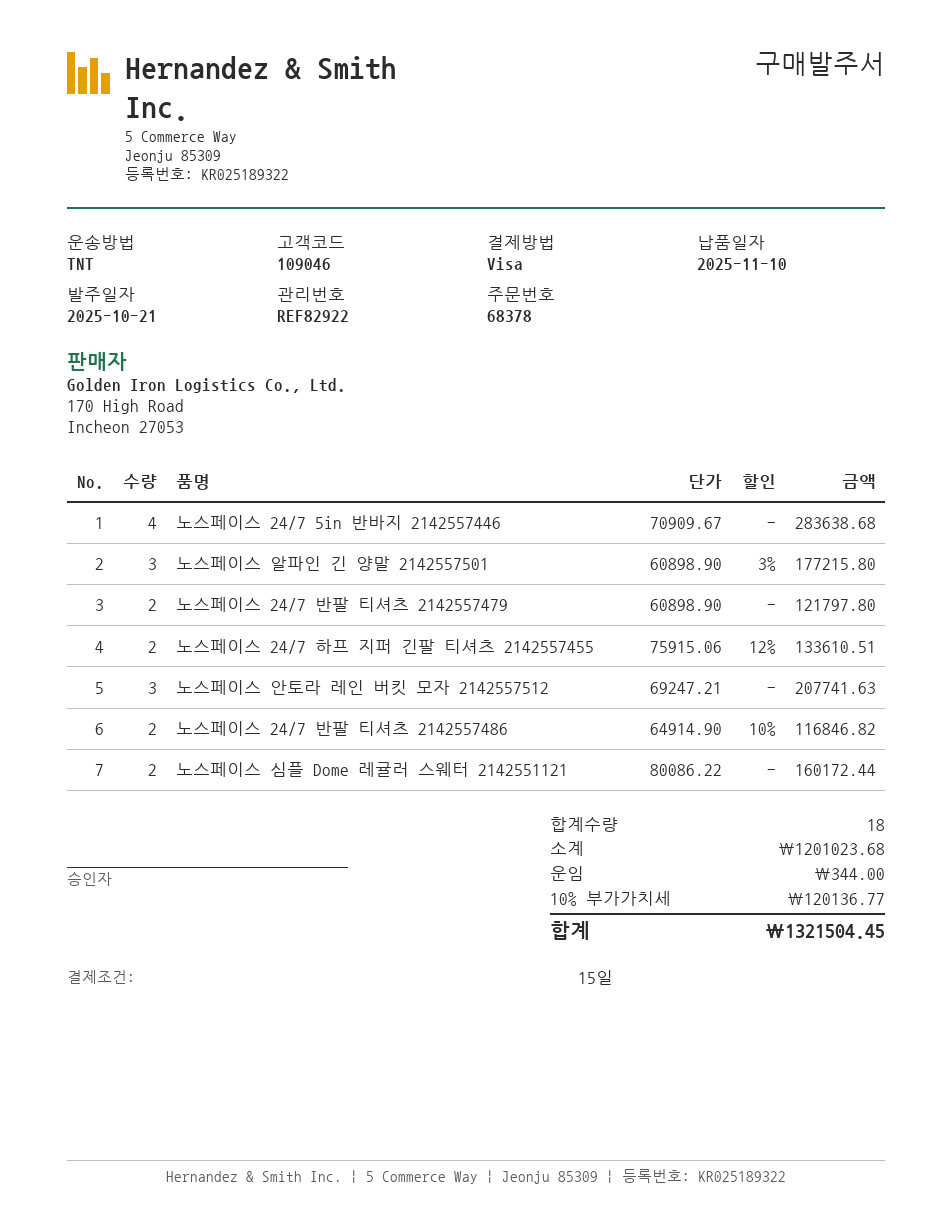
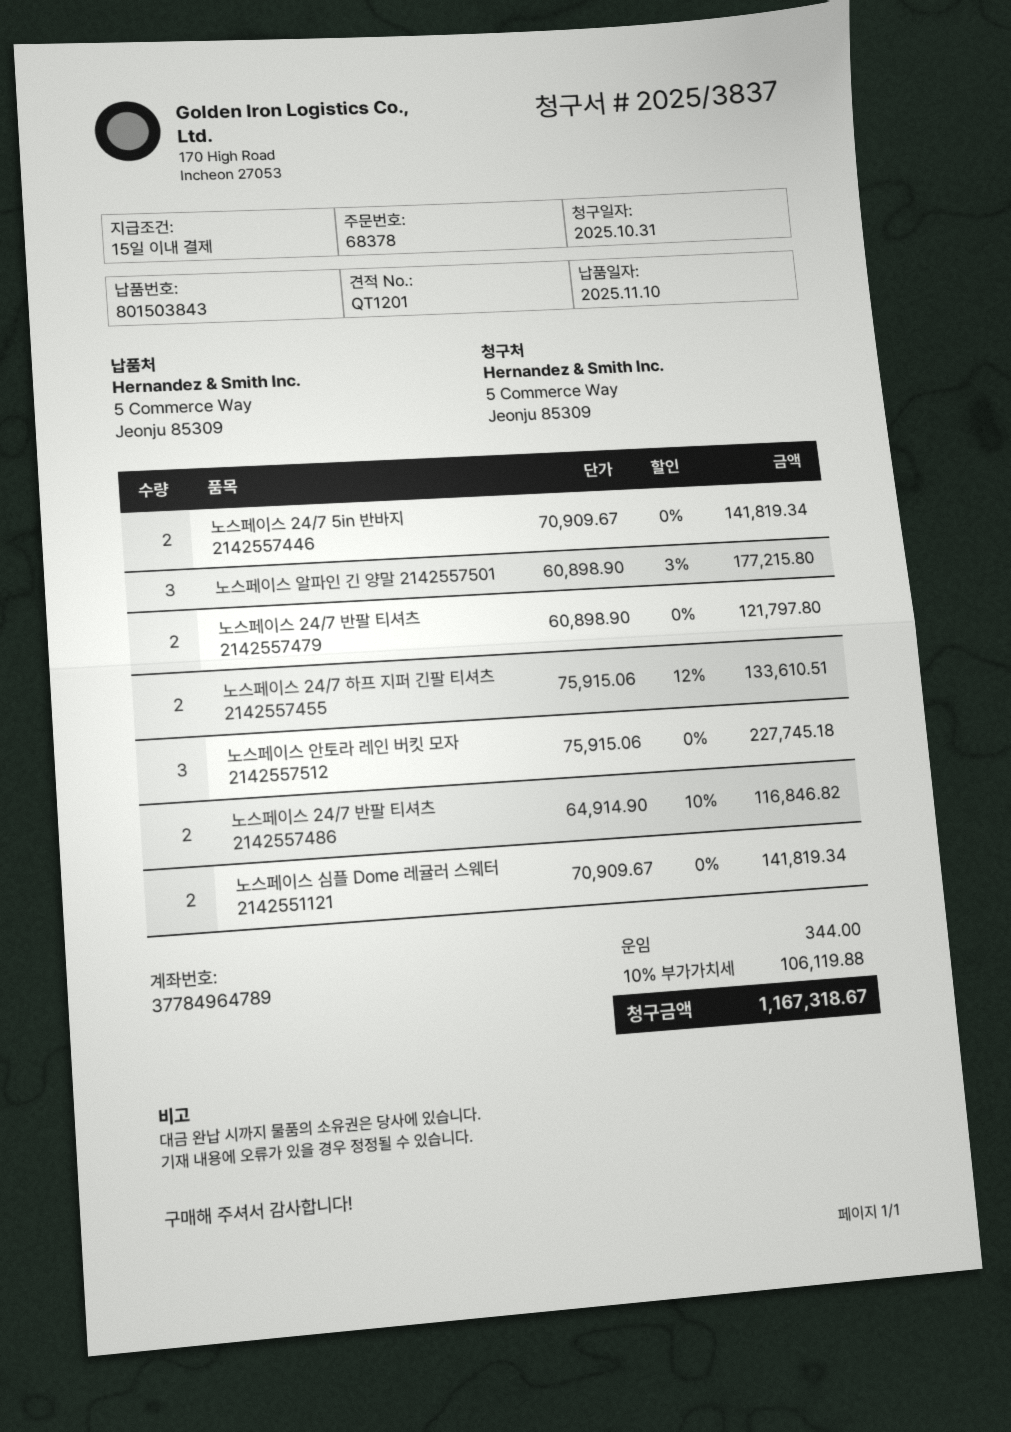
노스페이스 24/7 5in 반바지 2142557446: 4 x 70909.67 = 283638.68 -> 2 x 70909.67 = 141819.34
노스페이스 안토라 레인 버킷 모자 2142557512: 3 x 69247.21 = 207741.63 -> 3 x 75915.06 = 227745.18
노스페이스 심플 Dome 레귤러 스웨터 2142551121: 2 x 80086.22 = 160172.44 -> 2 x 70909.67 = 141819.34
tax: 10% = 120136.77 -> 10% = 106119.88
total: 1321504.45 -> 1167318.67

